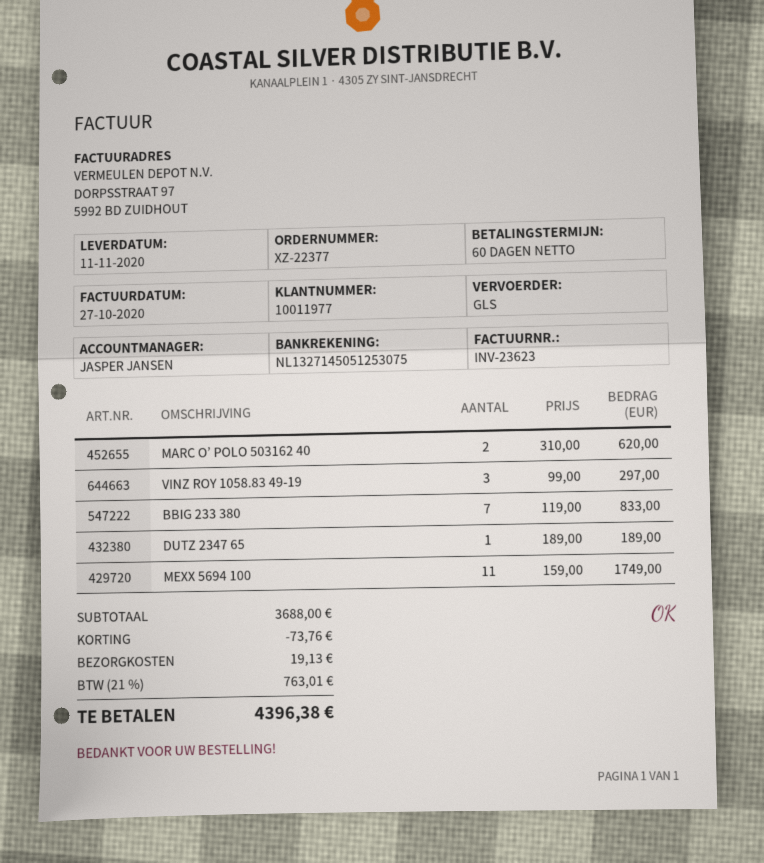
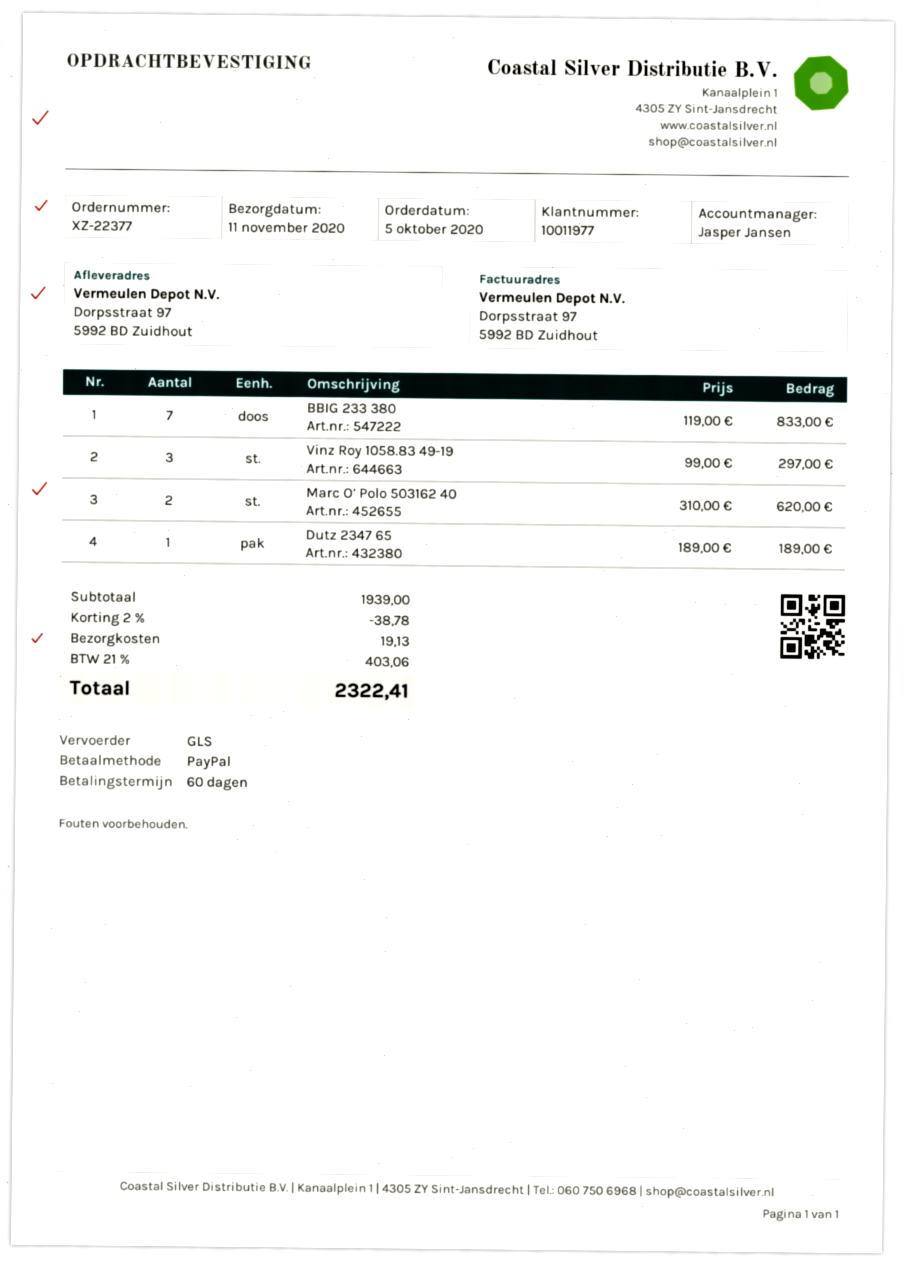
MEXX 5694 100: 11 x 159.00 = 1749.00 -> none
subtotal: 3688.00 -> 1939.00
discount: 73.76 -> 38.78
tax: 21% = 763.01 -> 21% = 403.06
total: 4396.38 -> 2322.41

